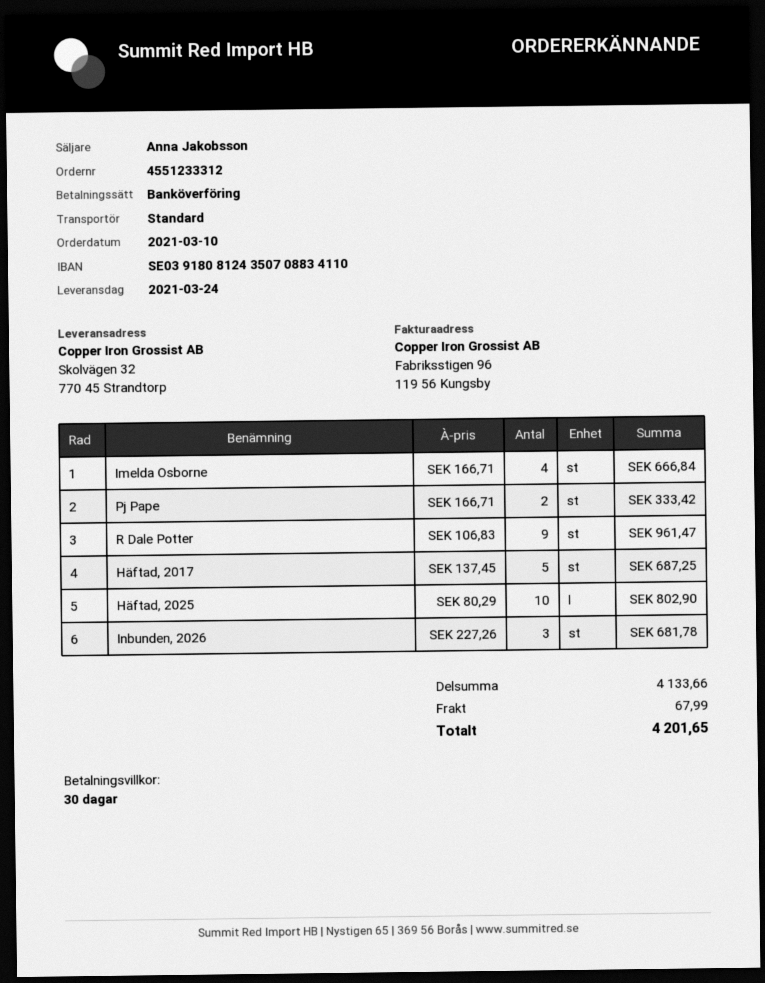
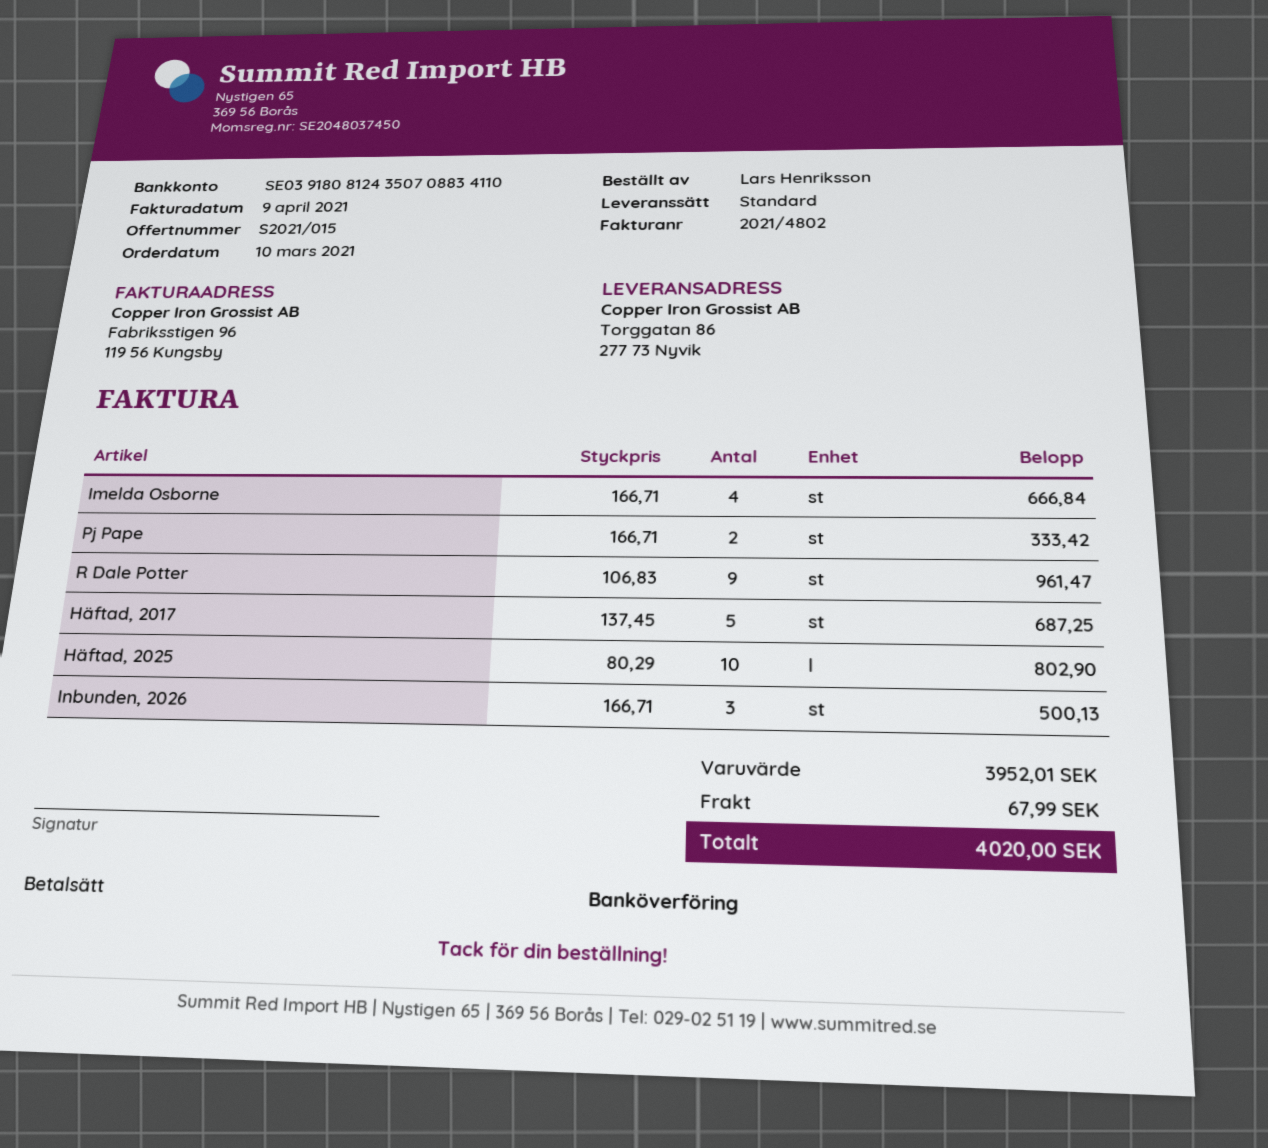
ship to: Skolvägen 32, 770 45 Strandtorp -> Torggatan 86, 277 73 Nyvik
Inbunden, 2026: 3 x 227.26 = 681.78 -> 3 x 166.71 = 500.13
subtotal: 4133.66 -> 3952.01
total: 4201.65 -> 4020.00

